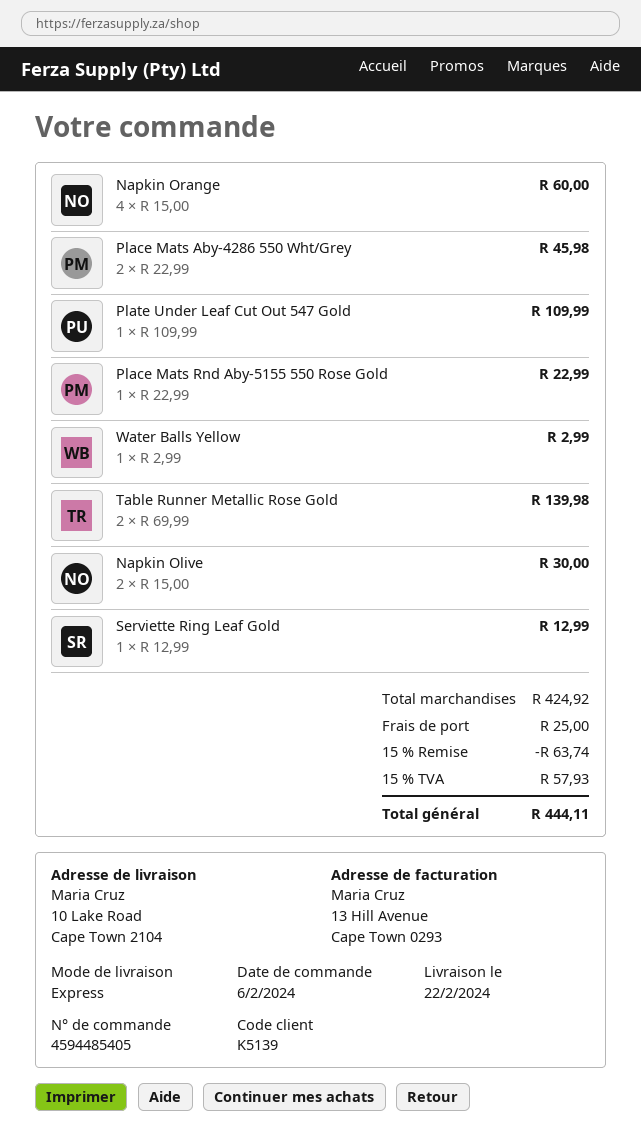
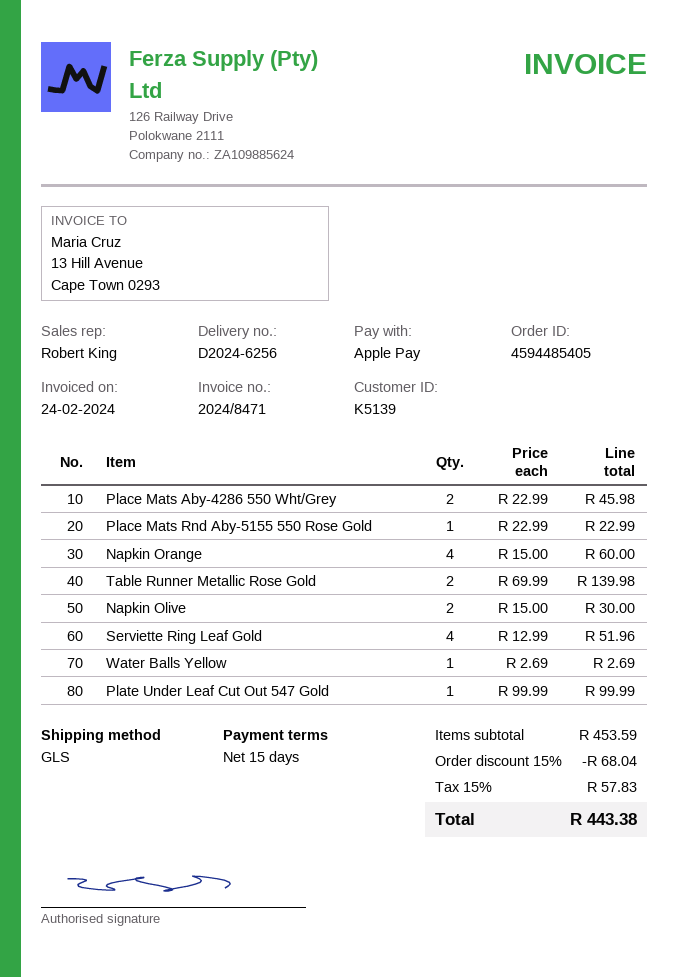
shipping method: express -> GLS
Plate Under Leaf Cut Out 547 Gold: 1 x 109.99 = 109.99 -> 1 x 99.99 = 99.99
Water Balls Yellow: 1 x 2.99 = 2.99 -> 1 x 2.69 = 2.69
Serviette Ring Leaf Gold: 1 x 12.99 = 12.99 -> 4 x 12.99 = 51.96
subtotal: 424.92 -> 453.59
discount: 15% = 63.74 -> 15% = 68.04
shipping: 25.00 -> none
tax: 15% = 57.93 -> 15% = 57.83
total: 444.11 -> 443.38

